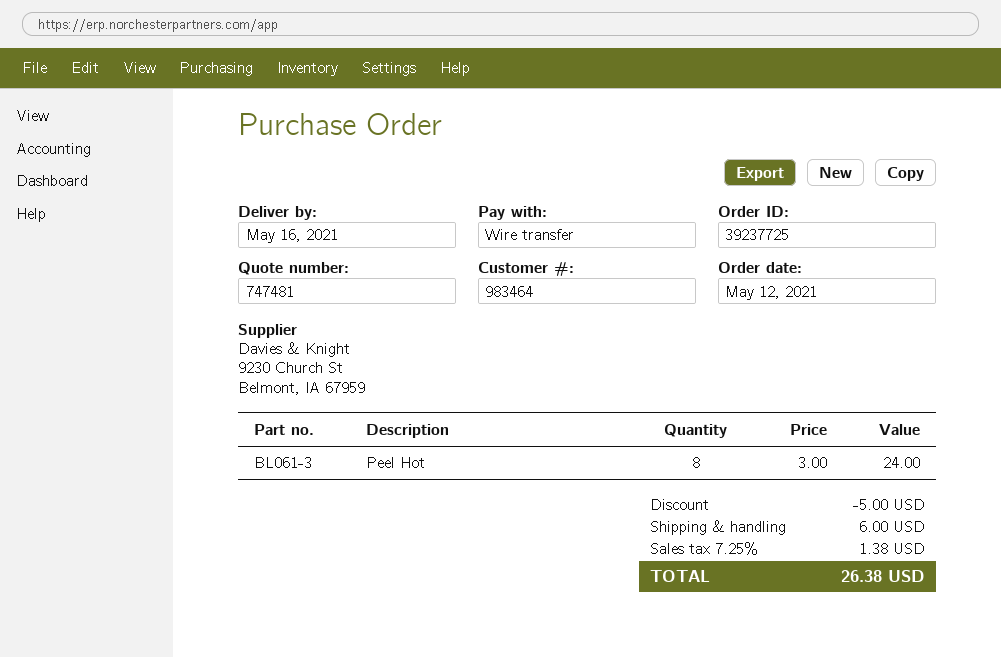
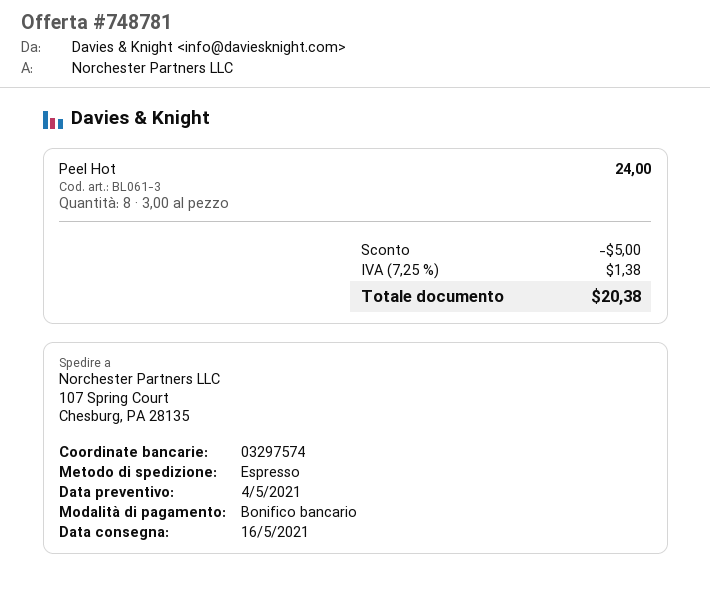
quote number: 747481 -> 748781
shipping: 6.00 -> none
total: 26.38 -> 20.38

